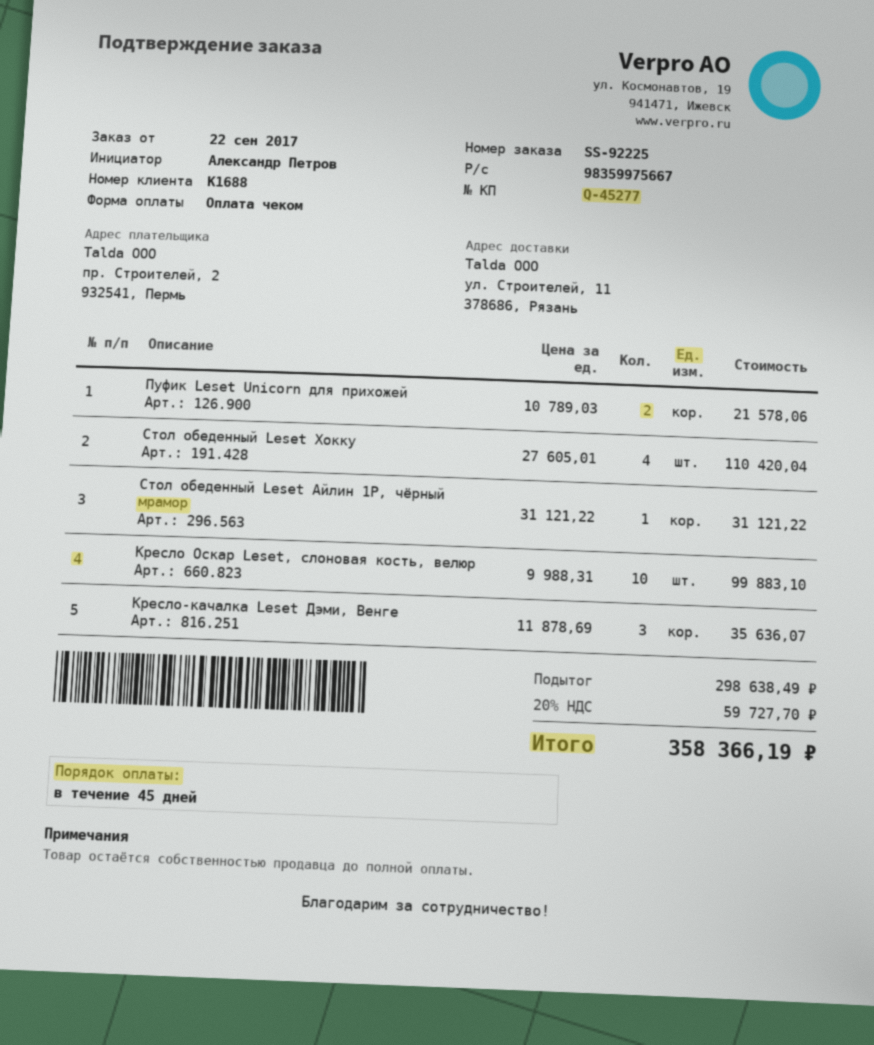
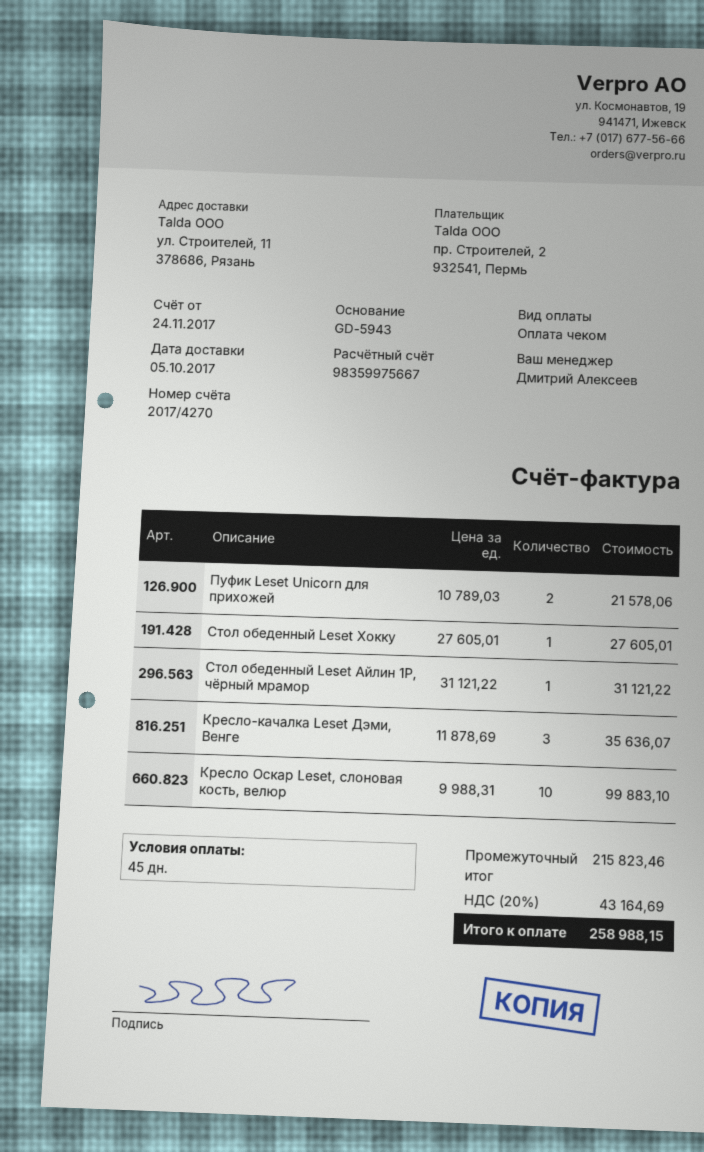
Стол обеденный Leset Хокку: 4 x 27605.01 = 110420.04 -> 1 x 27605.01 = 27605.01
subtotal: 298638.49 -> 215823.46
tax: 20% = 59727.70 -> 20% = 43164.69
total: 358366.19 -> 258988.15

